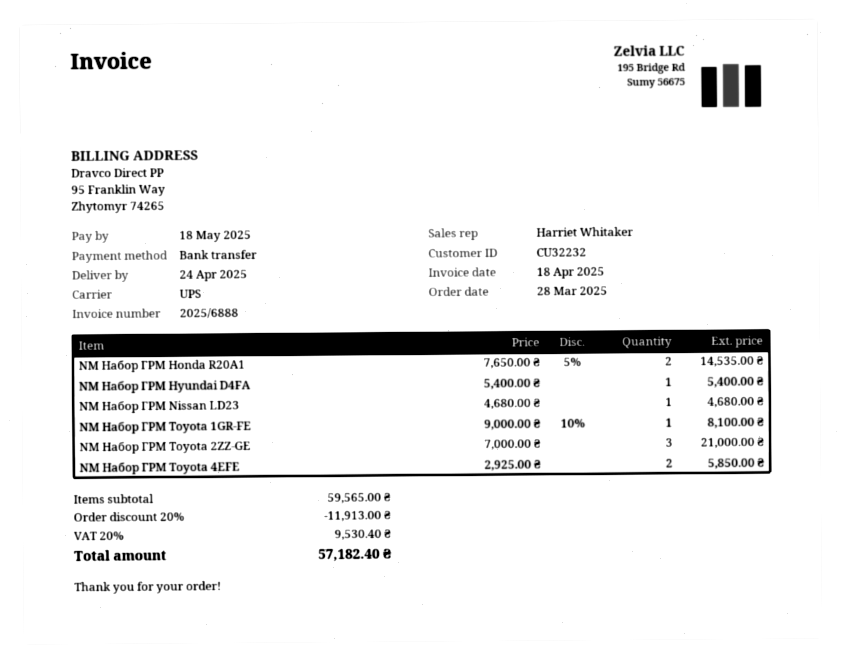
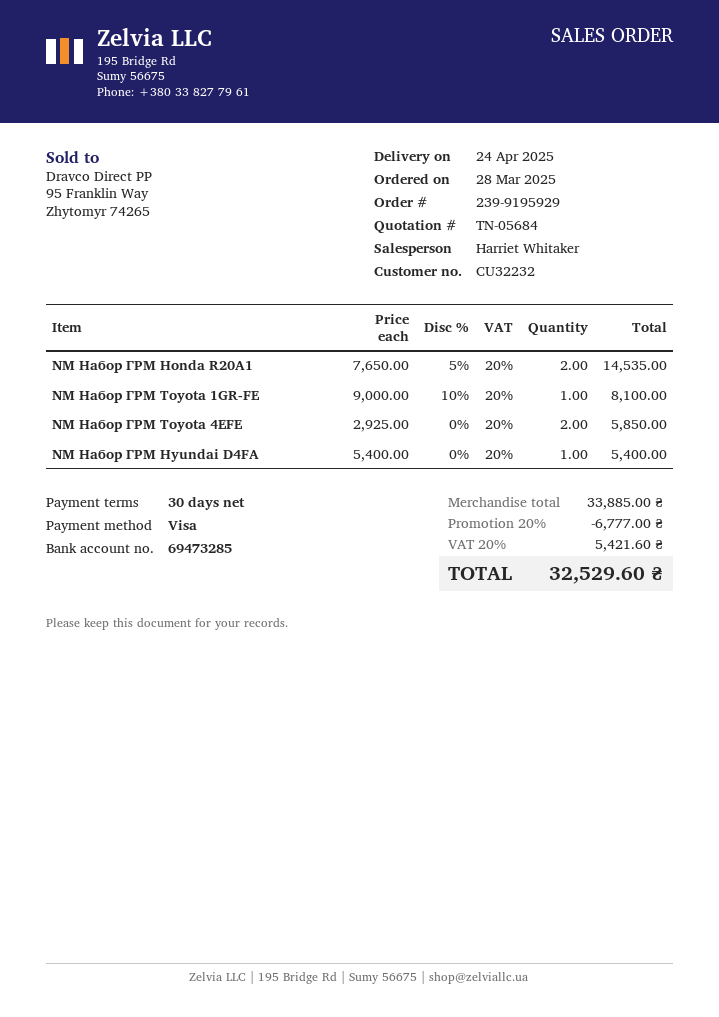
payment method: bank transfer -> Visa
NM Набор ГРМ Nissan LD23: 1 x 4680.00 = 4680.00 -> none
NM Набор ГРМ Toyota 2ZZ-GE: 3 x 7000.00 = 21000.00 -> none
subtotal: 59565.00 -> 33885.00
discount: 20% = 11913.00 -> 20% = 6777.00
tax: 20% = 9530.40 -> 20% = 5421.60
total: 57182.40 -> 32529.60

